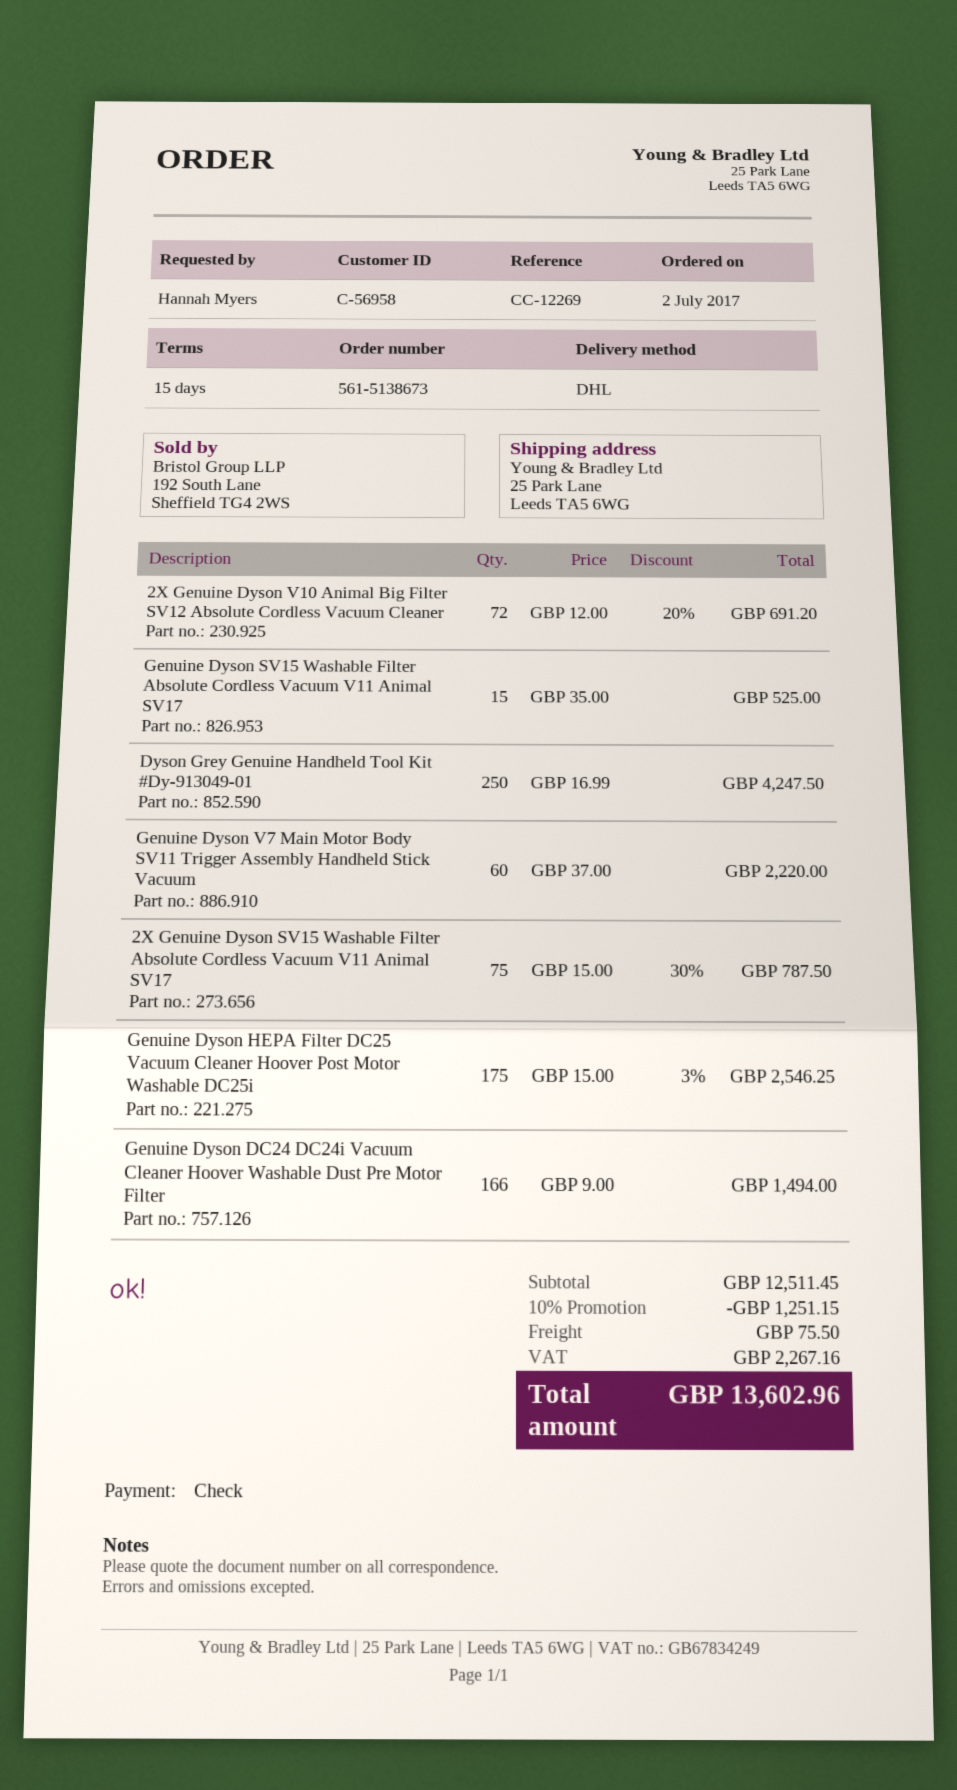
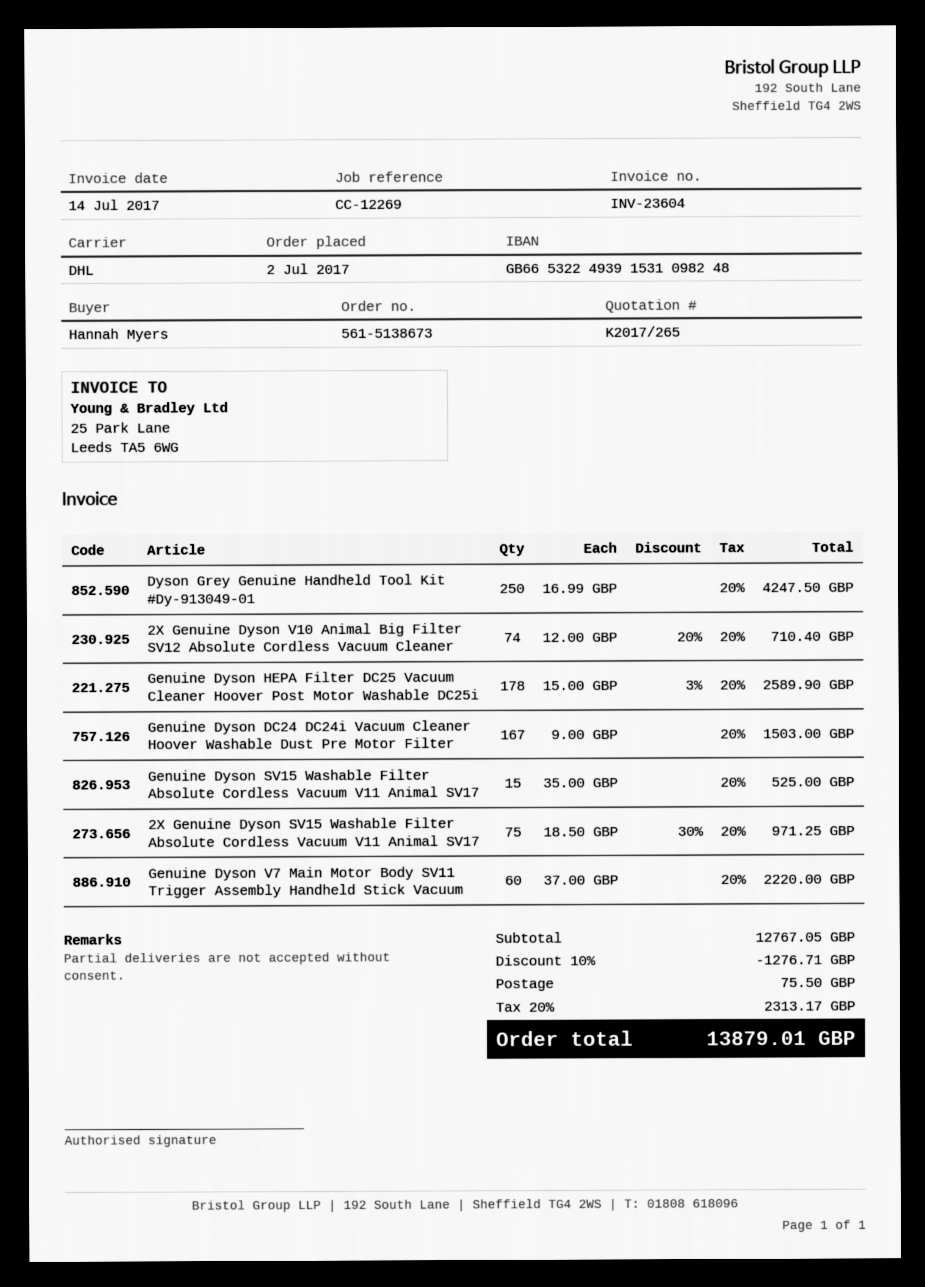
2X Genuine Dyson V10 Animal Big Filter SV12 Absolute Cordless Vacuum Cleaner: 72 x 12.00 - 20% = 691.20 -> 74 x 12.00 - 20% = 710.40
2X Genuine Dyson SV15 Washable Filter Absolute Cordless Vacuum V11 Animal SV17: 75 x 15.00 - 30% = 787.50 -> 75 x 18.50 - 30% = 971.25
Genuine Dyson HEPA Filter DC25 Vacuum Cleaner Hoover Post Motor Washable DC25i: 175 x 15.00 - 3% = 2546.25 -> 178 x 15.00 - 3% = 2589.90
Genuine Dyson DC24 DC24i Vacuum Cleaner Hoover Washable Dust Pre Motor Filter: 166 x 9.00 = 1494.00 -> 167 x 9.00 = 1503.00
subtotal: 12511.45 -> 12767.05
discount: 10% = 1251.15 -> 10% = 1276.71
tax: 2267.16 -> 2313.17
total: 13602.96 -> 13879.01

